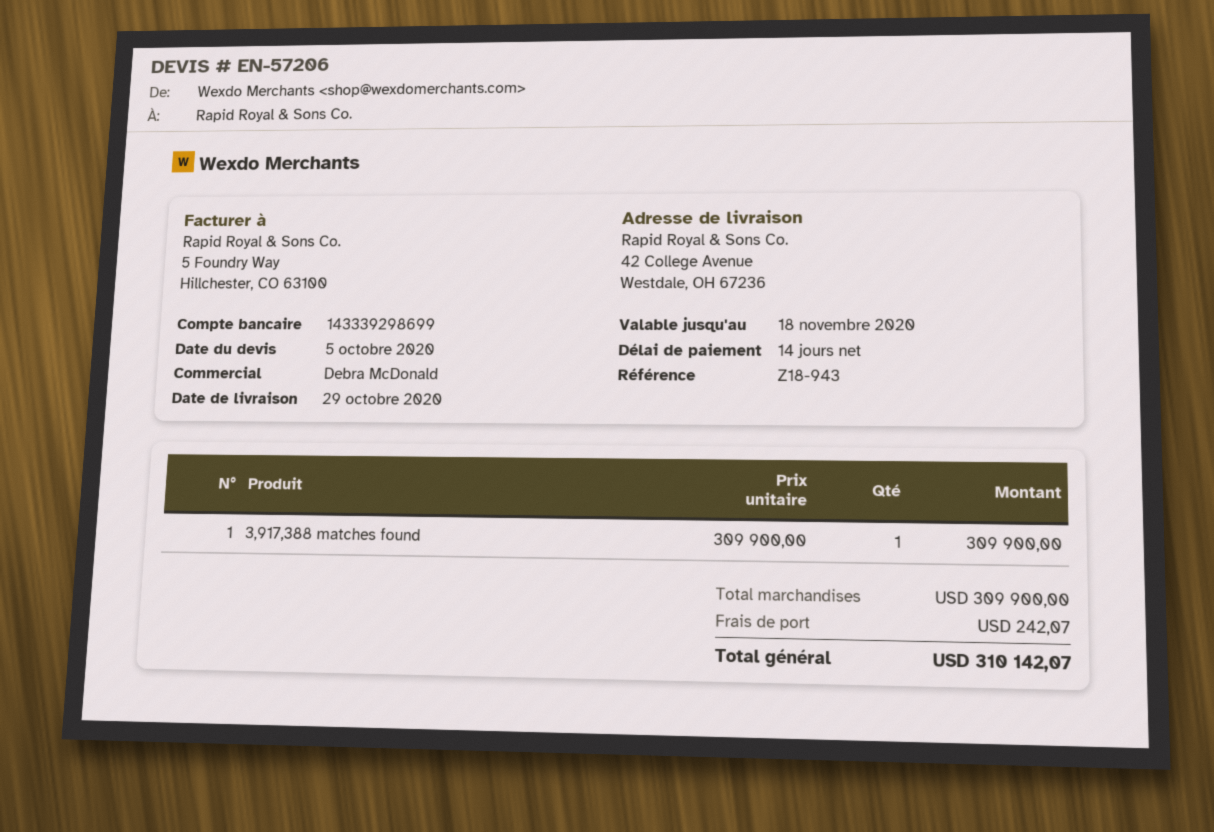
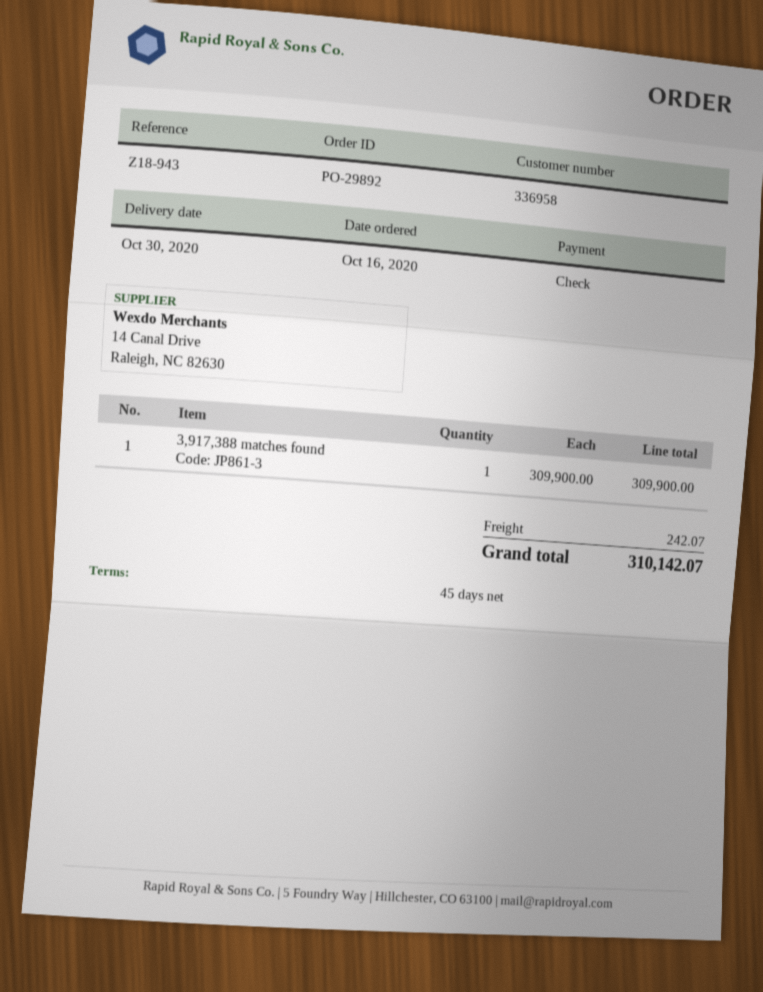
delivery date: 2020-10-29 -> 2020-10-30
payment terms: 14 days -> 45 days

